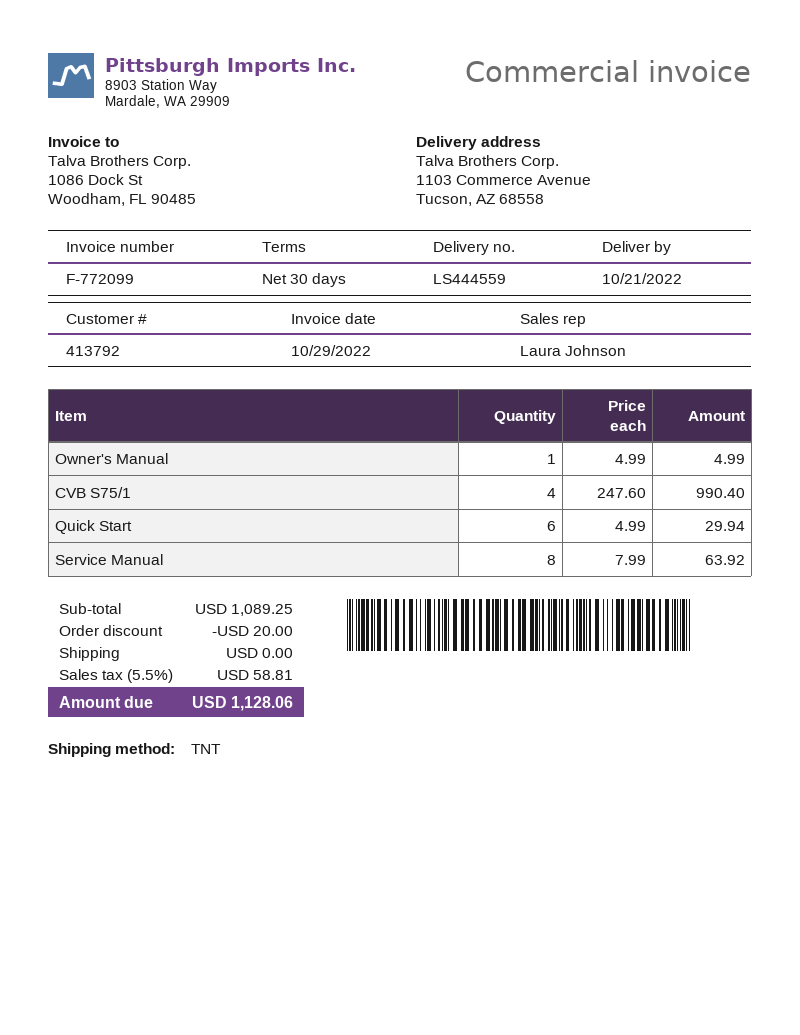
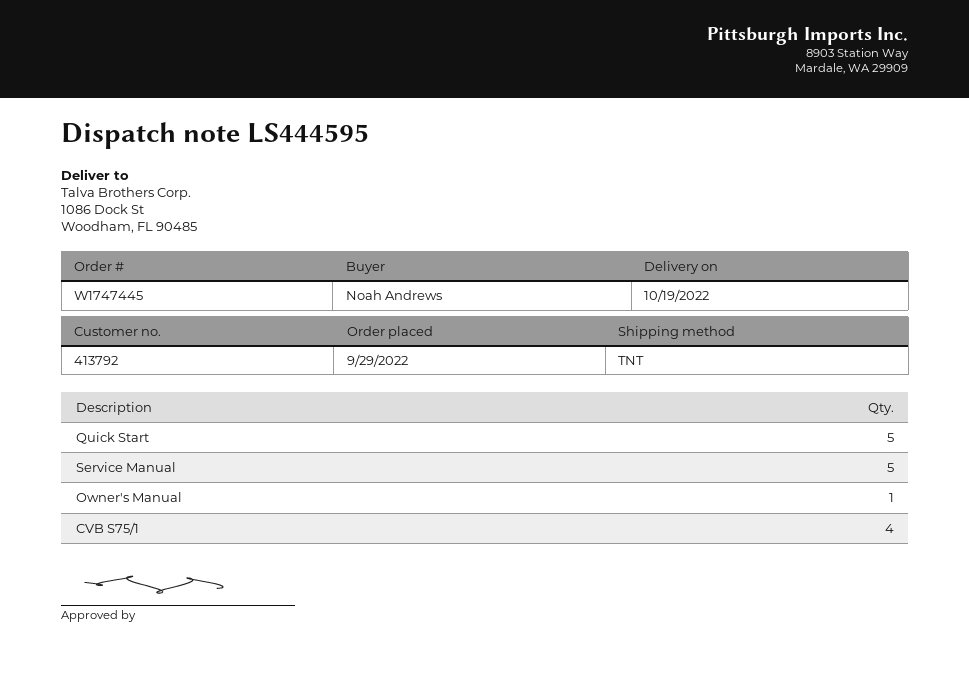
delivery note number: LS444559 -> LS444595
delivery date: 2022-10-21 -> 2022-10-19
ship to: 1103 Commerce Avenue, Tucson, AZ 68558 -> 1086 Dock St, Woodham, FL 90485
Quick Start: 6 -> 5
Service Manual: 8 -> 5

